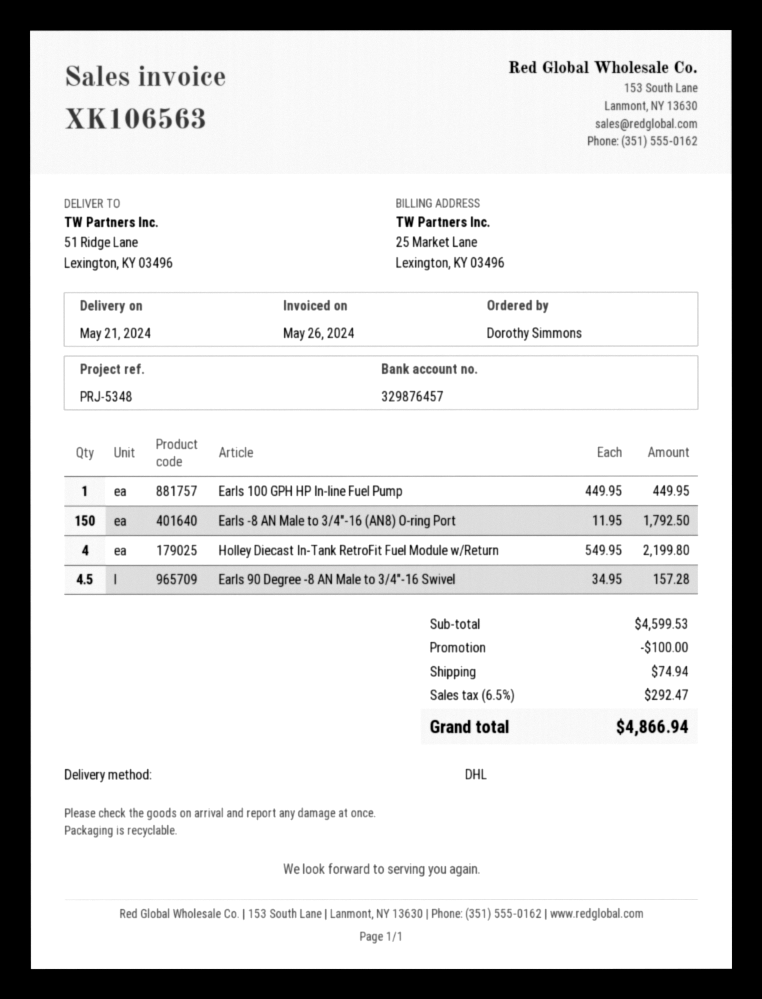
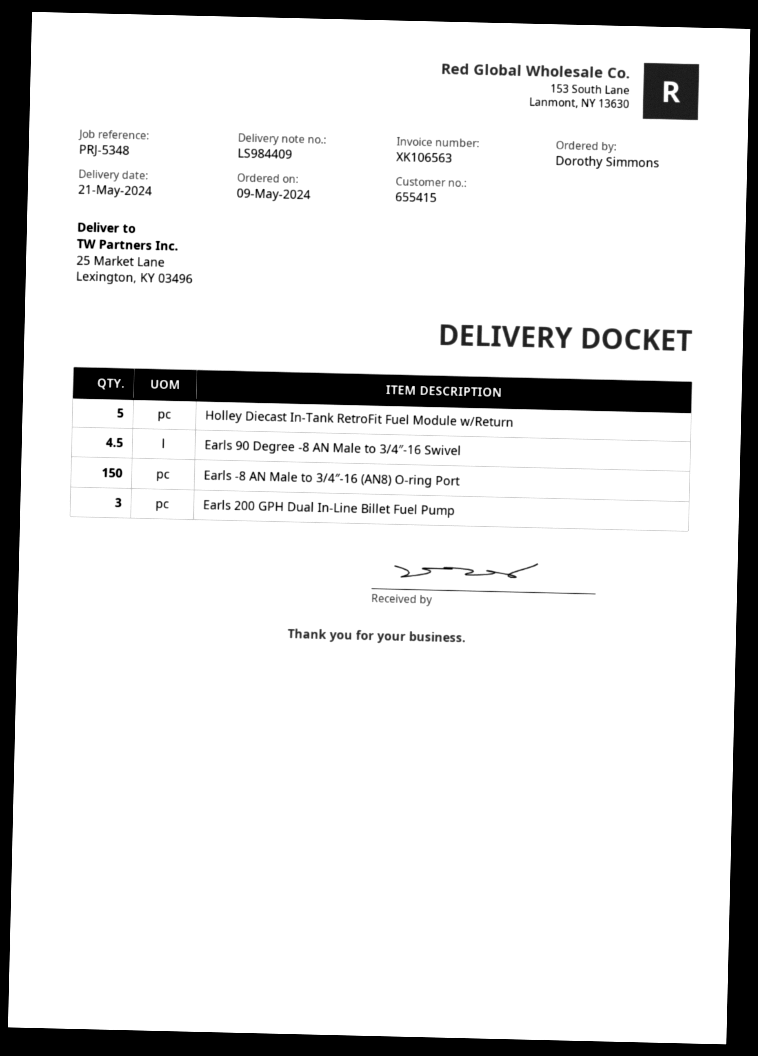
ship to: 51 Ridge Lane, Lexington, KY 03496 -> 25 Market Lane, Lexington, KY 03496
Earls 100 GPH HP In-line Fuel Pump: 1 -> none
Holley Diecast In-Tank RetroFit Fuel Module w/Return: 4 -> 5
Earls 200 GPH Dual In-Line Billet Fuel Pump: none -> 3

